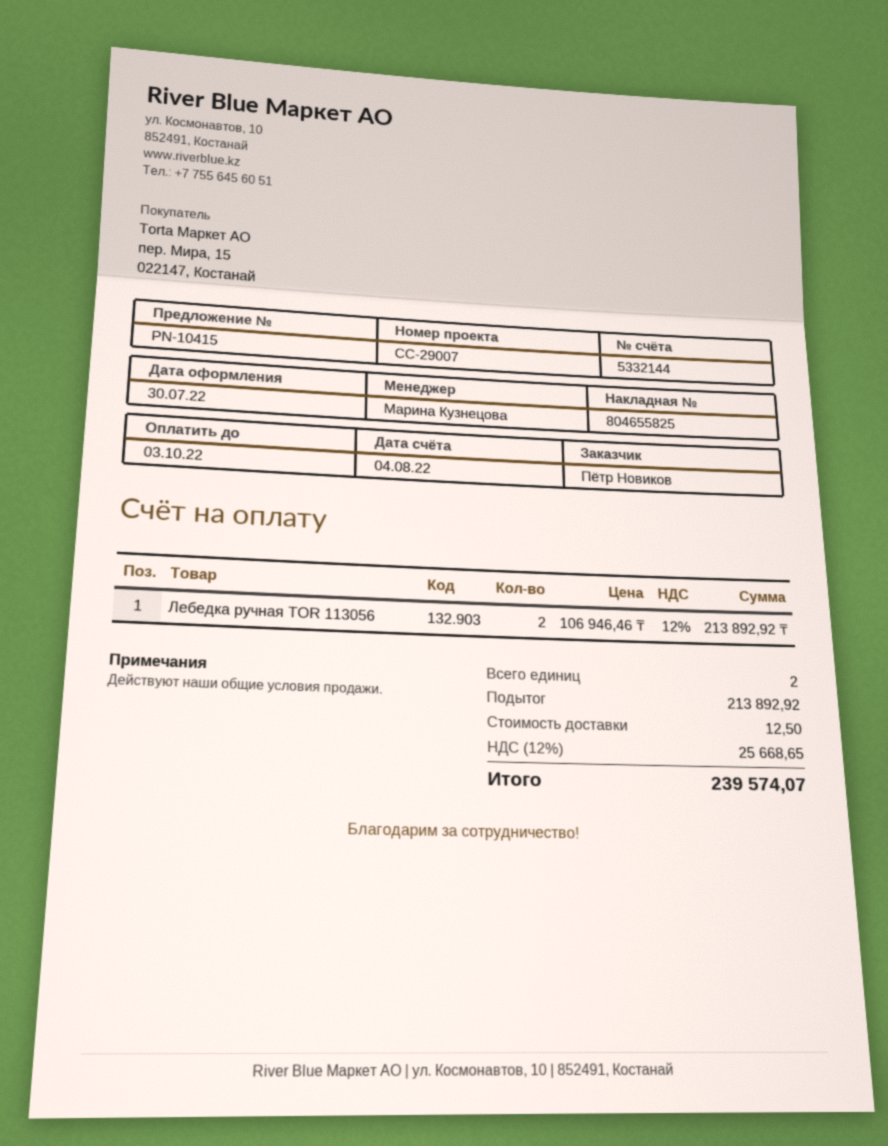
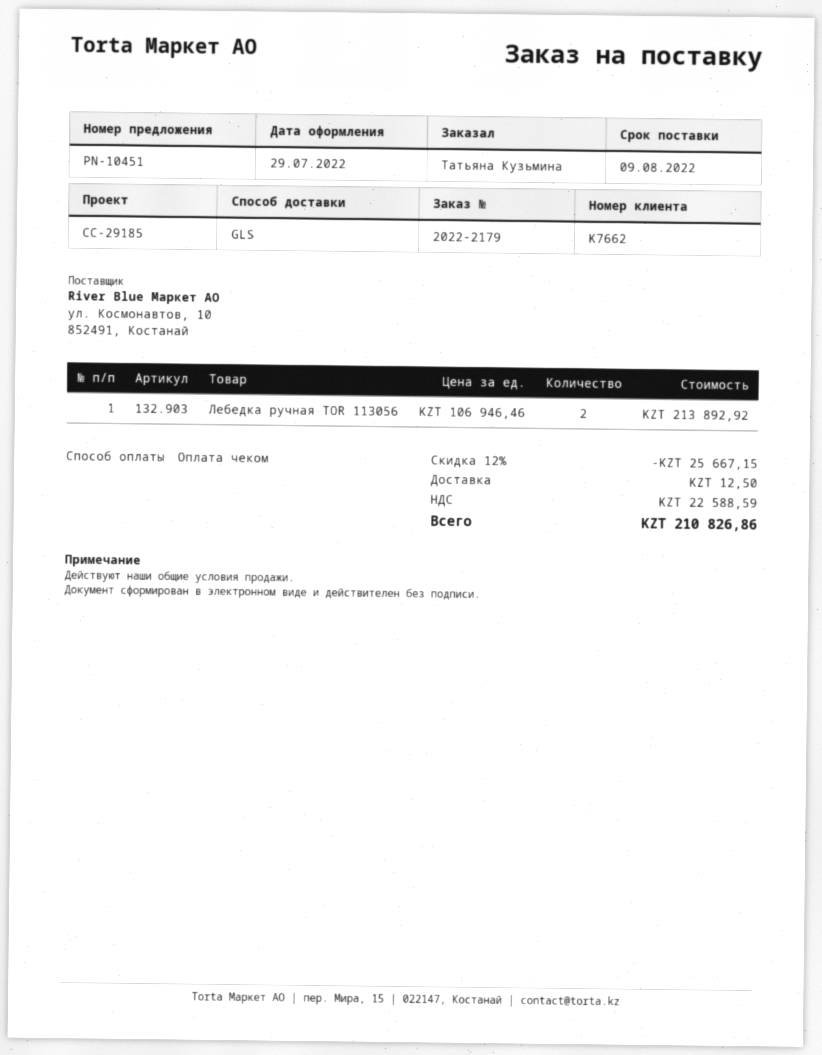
quote number: PN-10415 -> PN-10451
order date: 2022-07-30 -> 2022-07-29
reference: CC-29007 -> CC-29185
ordered by: Пётр Новиков -> Татьяна Кузьмина
discount: none -> 12% = 25667.15
tax: 25668.65 -> 22588.59
total: 239574.07 -> 210826.86

